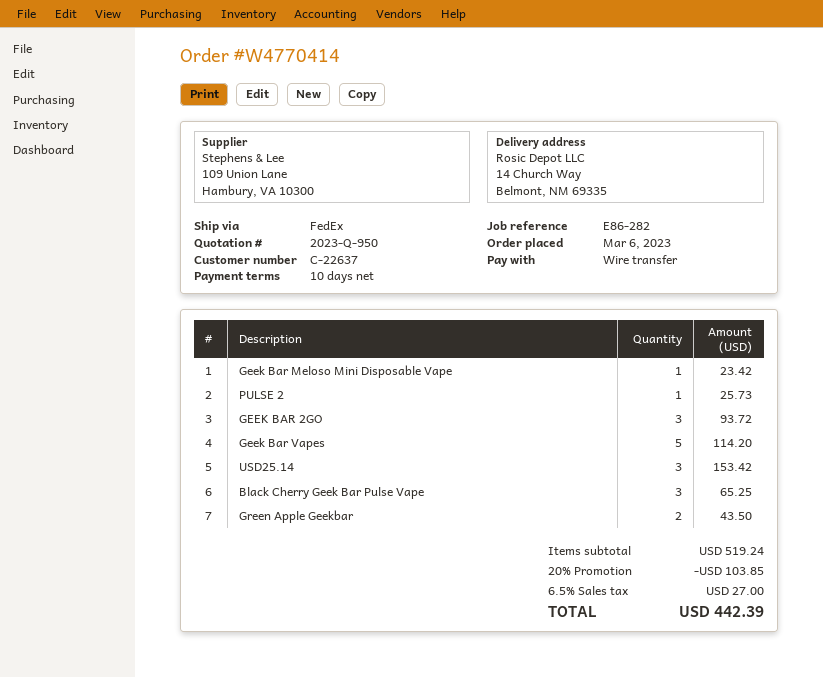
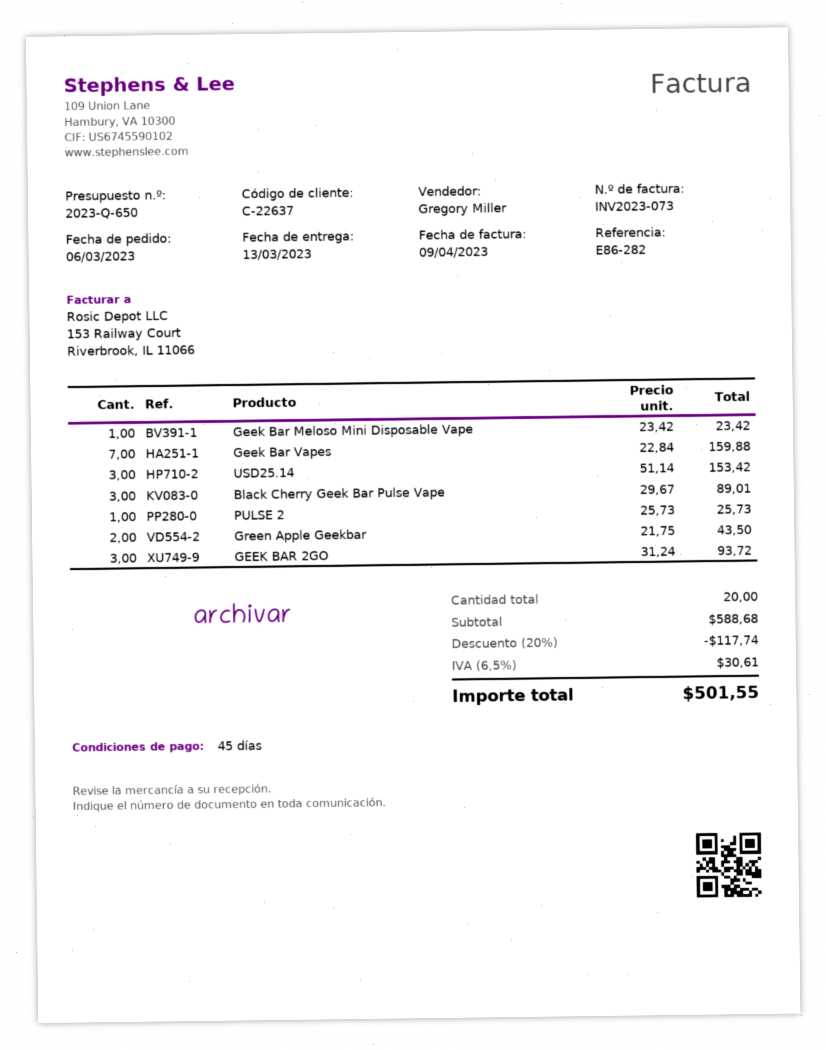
quote number: 2023-Q-950 -> 2023-Q-650
payment terms: 10 days -> 45 days
Geek Bar Vapes: 5 for 114.20 -> 7 for 159.88
Black Cherry Geek Bar Pulse Vape: 3 for 65.25 -> 3 for 89.01
subtotal: 519.24 -> 588.68
discount: 20% = 103.85 -> 20% = 117.74
tax: 6.5% = 27.00 -> 6.5% = 30.61
total: 442.39 -> 501.55

